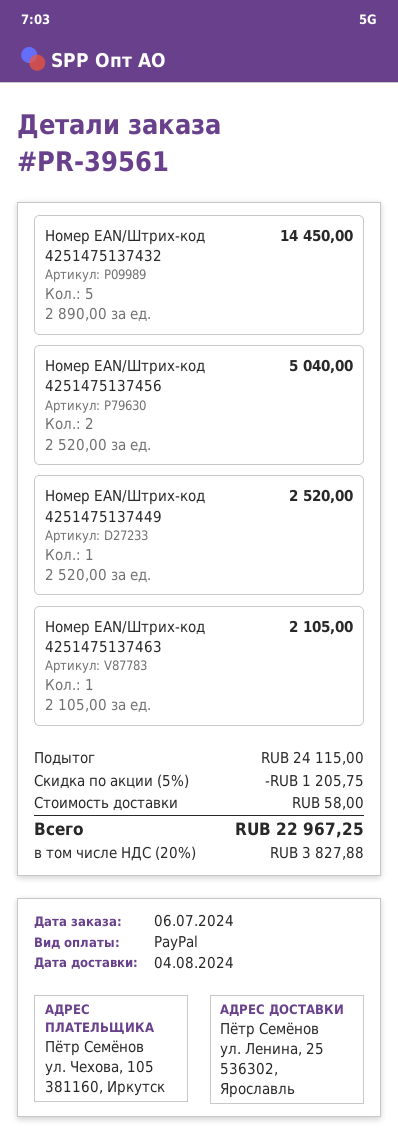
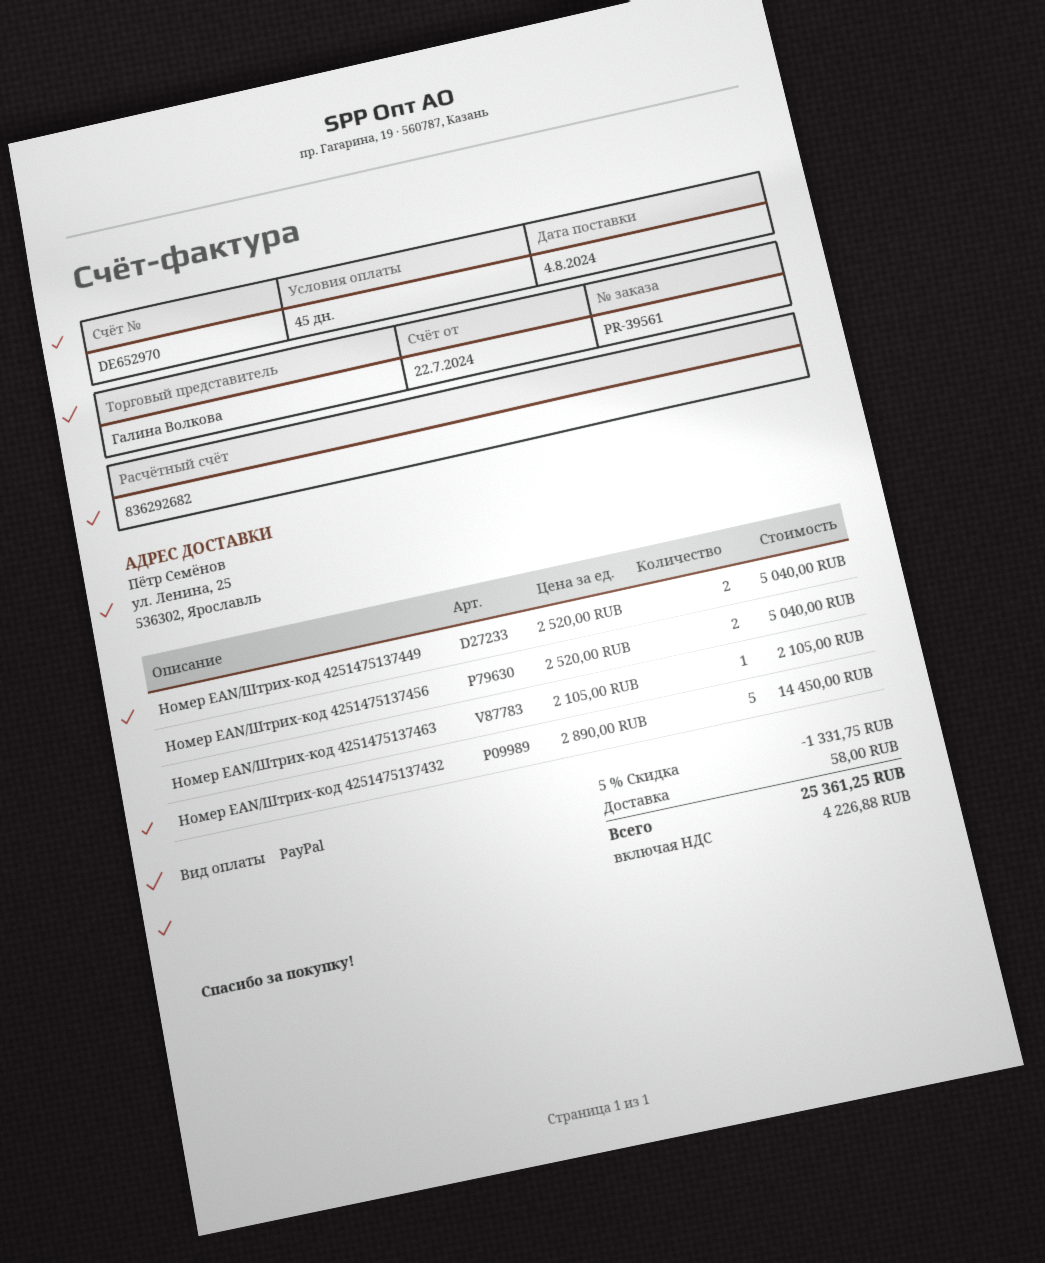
Номер EAN/Штрих-код 4251475137449: 1 x 2520.00 = 2520.00 -> 2 x 2520.00 = 5040.00
discount: 5% = 1205.75 -> 5% = 1331.75
tax: 3827.88 -> 4226.88
total: 22967.25 -> 25361.25

